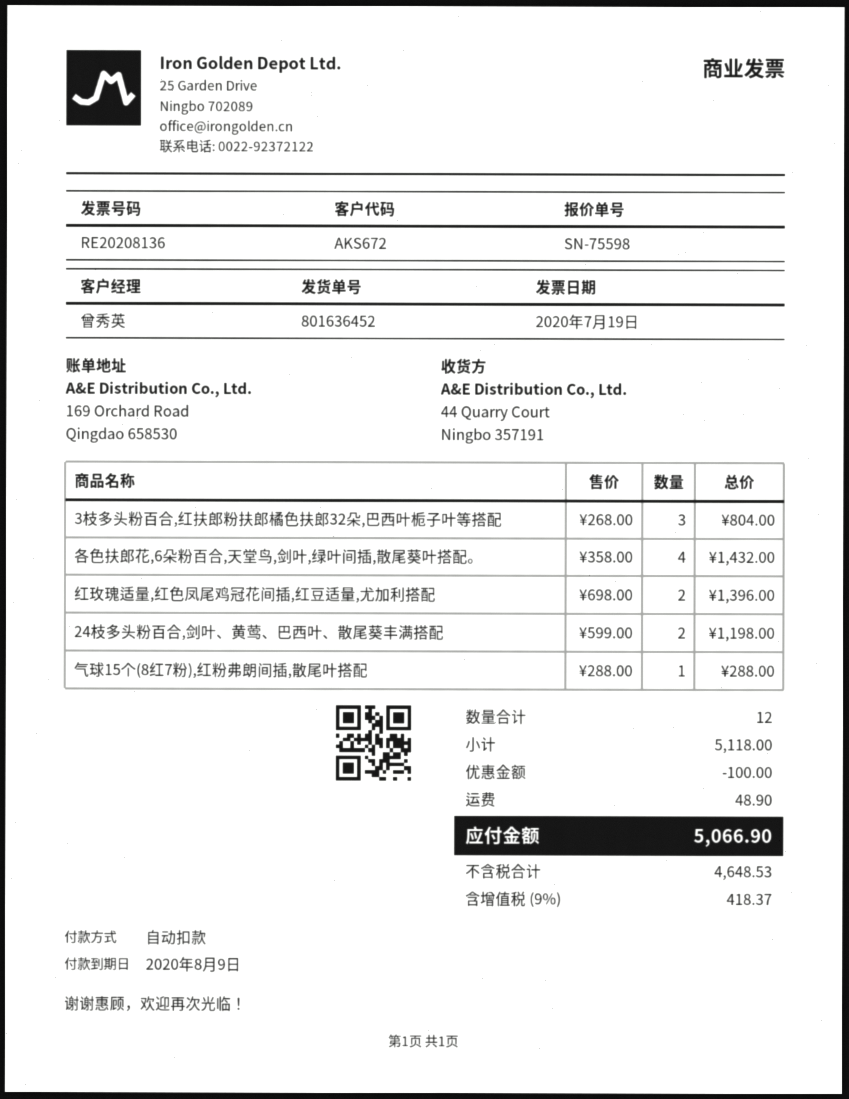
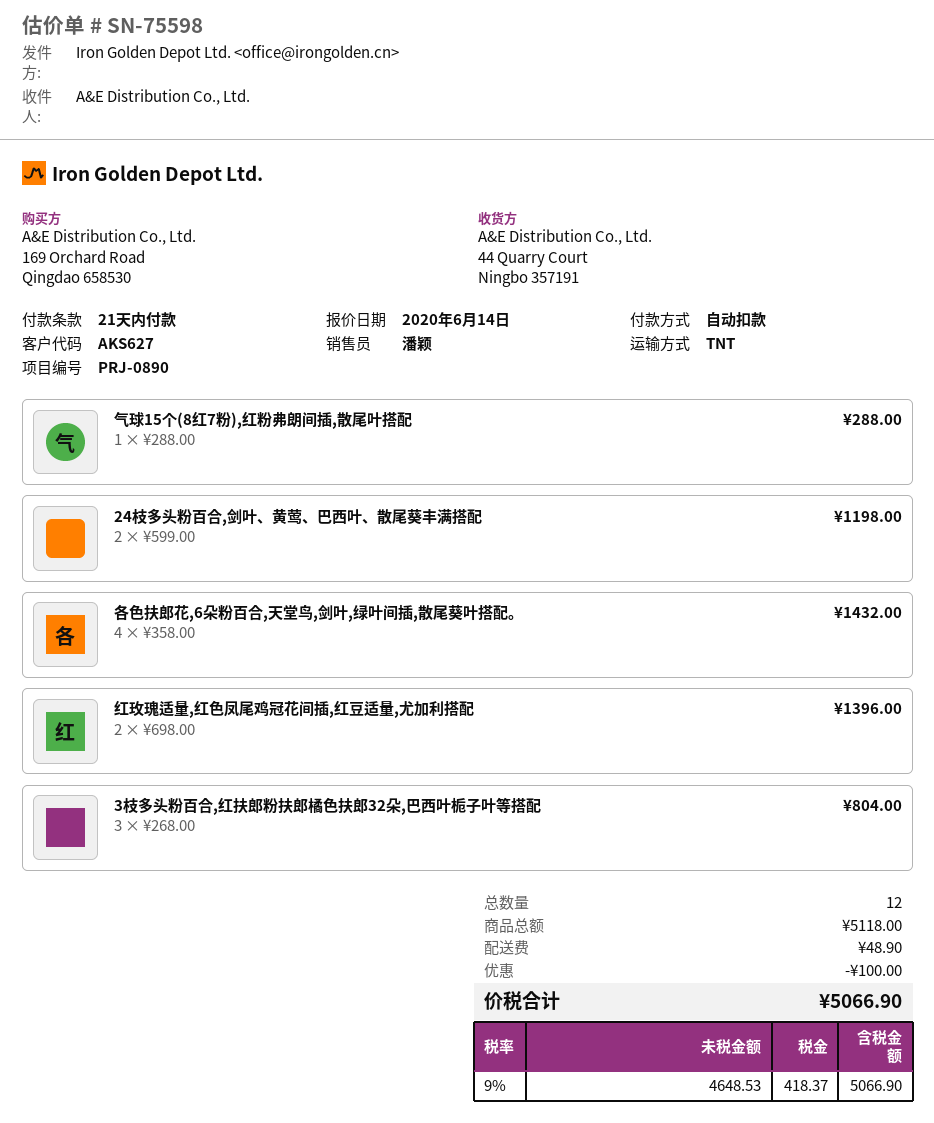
customer number: AKS672 -> AKS627
sales rep: 曾秀英 -> 潘颖

